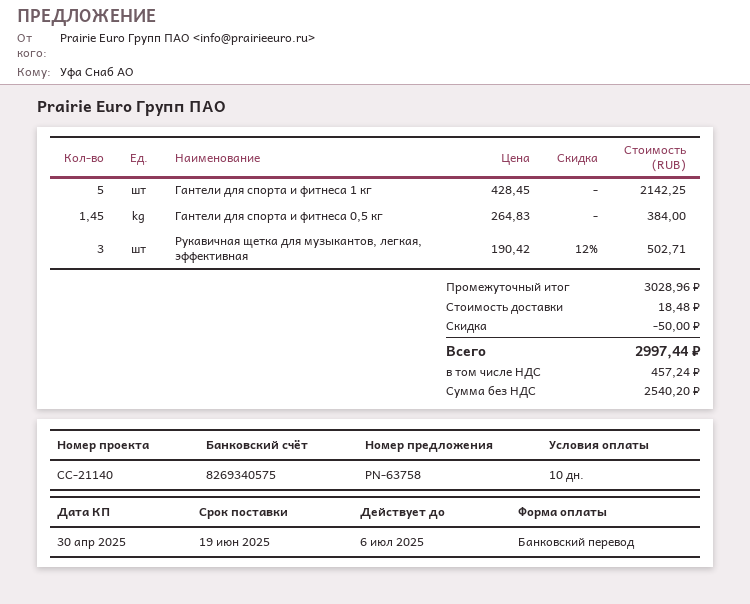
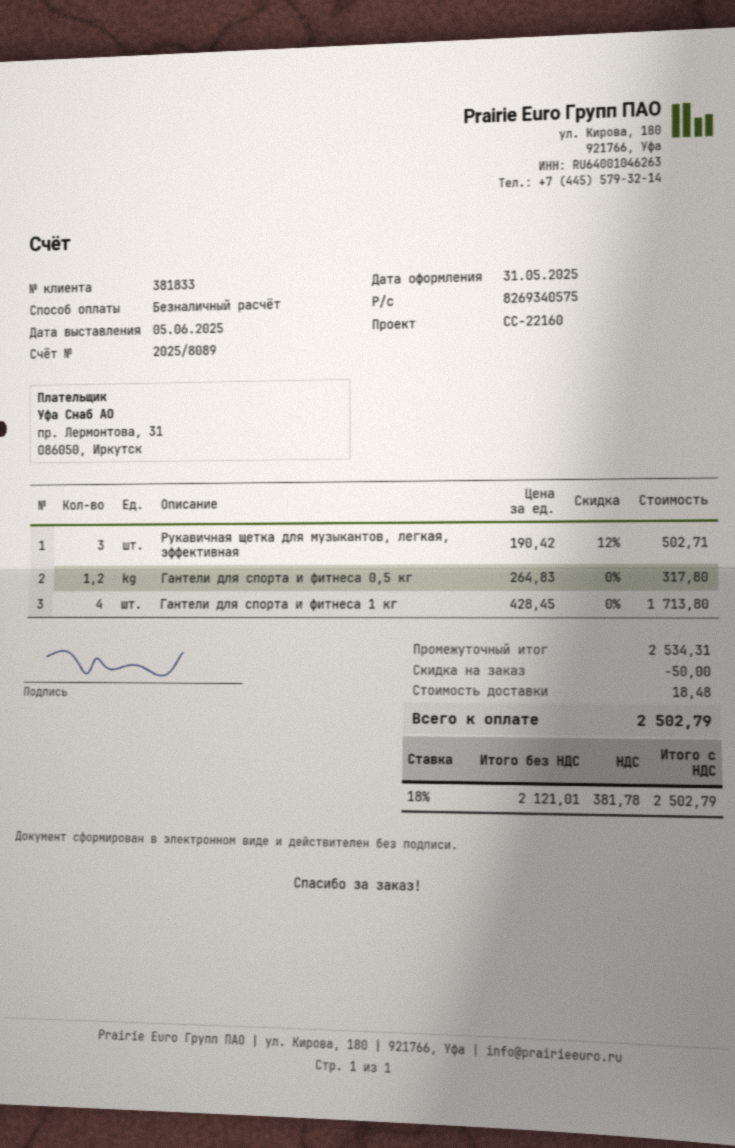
reference: CC-21140 -> CC-22160
Гантели для спорта и фитнеса 1 кг: 5 x 428.45 = 2142.25 -> 4 x 428.45 = 1713.80
Гантели для спорта и фитнеса 0,5 кг: 1.45 x 264.83 = 384.00 -> 1.2 x 264.83 = 317.80
subtotal: 3028.96 -> 2534.31
net: 2540.20 -> 2121.01
tax: 457.24 -> 381.78
total: 2997.44 -> 2502.79

